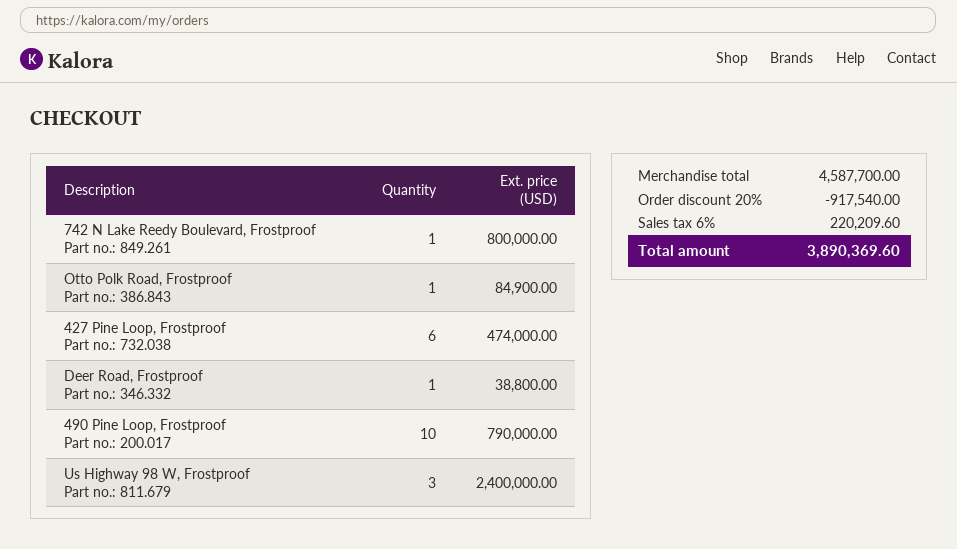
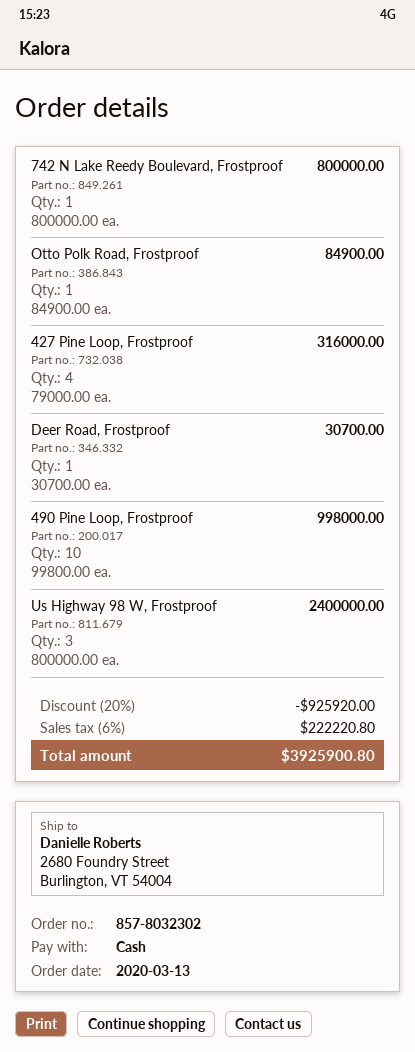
427 Pine Loop, Frostproof: 6 for 474000.00 -> 4 for 316000.00
Deer Road, Frostproof: 1 for 38800.00 -> 1 for 30700.00
490 Pine Loop, Frostproof: 10 for 790000.00 -> 10 for 998000.00
discount: 20% = 917540.00 -> 20% = 925920.00
tax: 6% = 220209.60 -> 6% = 222220.80
total: 3890369.60 -> 3925900.80

